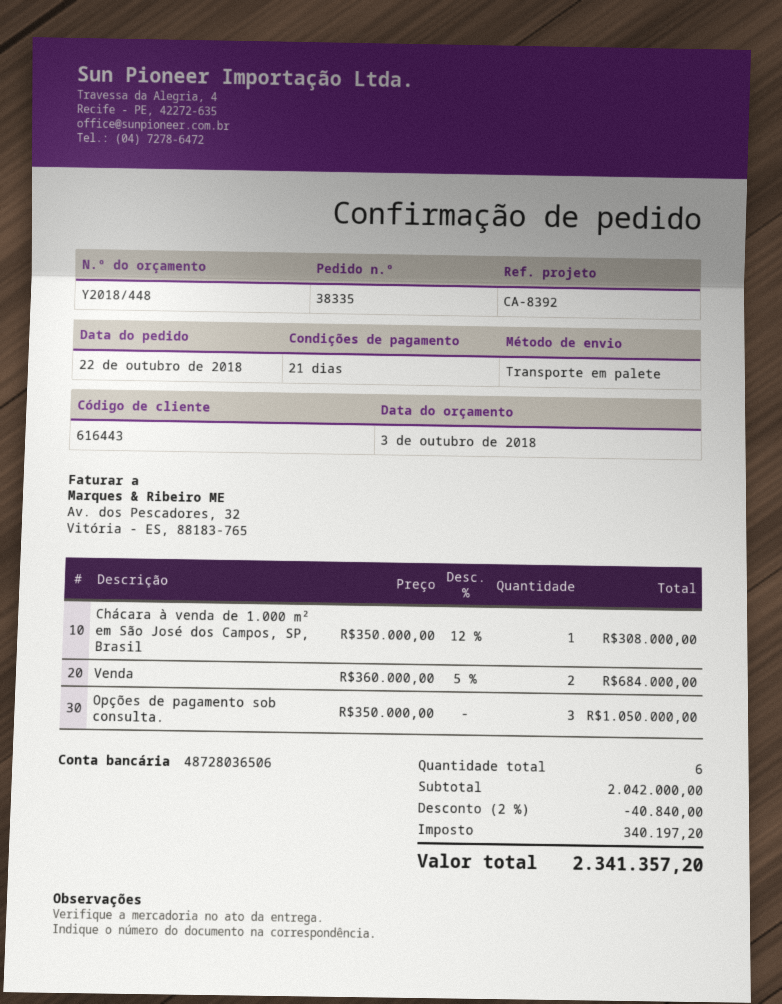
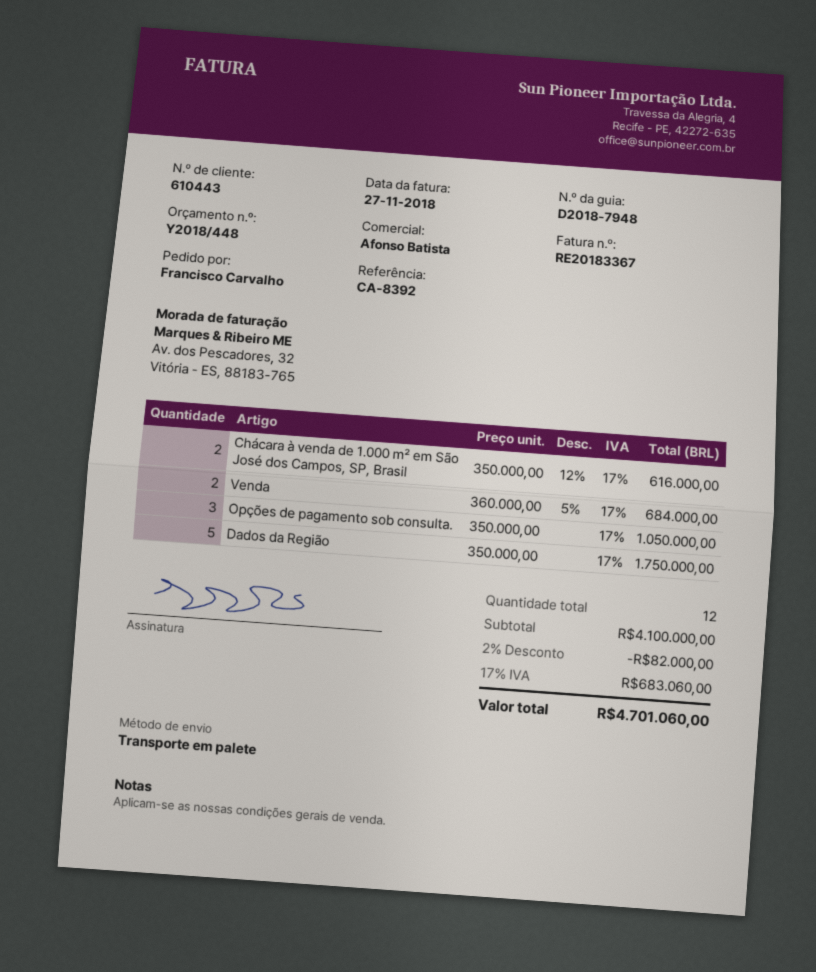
customer number: 616443 -> 610443
Chácara à venda de 1.000 m² em São José dos Campos, SP, Brasil: 1 x 350000.00 - 12% = 308000.00 -> 2 x 350000.00 - 12% = 616000.00
Dados da Região: none -> 5 x 350000.00 = 1750000.00
total quantity: 6 -> 12
subtotal: 2042000.00 -> 4100000.00
discount: 2% = 40840.00 -> 2% = 82000.00
tax: 340197.20 -> 683060.00
total: 2341357.20 -> 4701060.00

